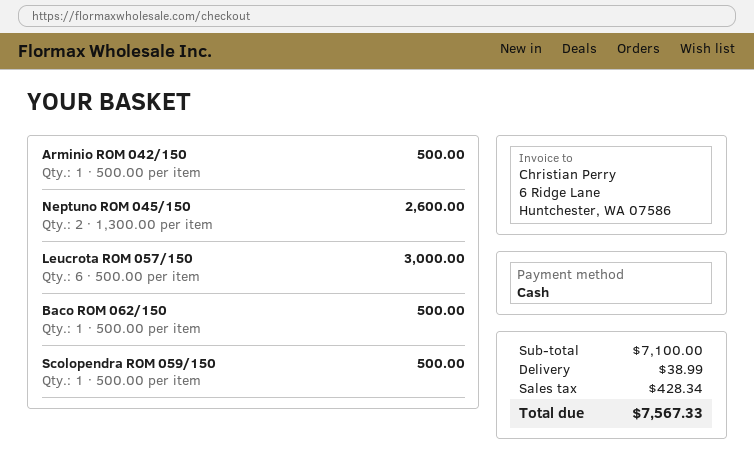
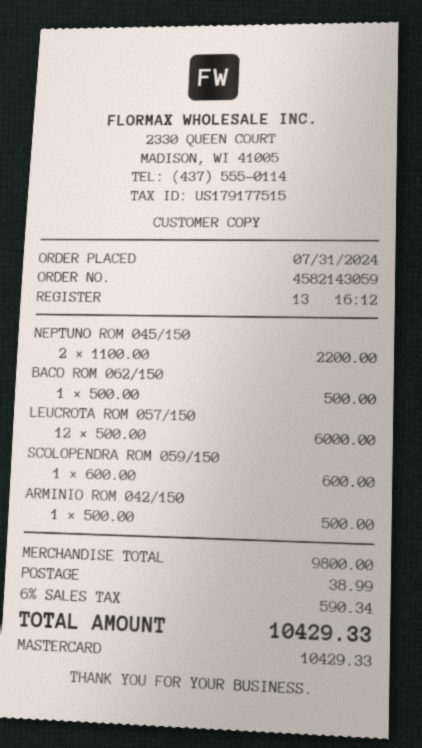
payment method: cash -> Mastercard
Neptuno ROM 045/150: 2 x 1300.00 = 2600.00 -> 2 x 1100.00 = 2200.00
Leucrota ROM 057/150: 6 x 500.00 = 3000.00 -> 12 x 500.00 = 6000.00
Scolopendra ROM 059/150: 1 x 500.00 = 500.00 -> 1 x 600.00 = 600.00
subtotal: 7100.00 -> 9800.00
tax: 428.34 -> 590.34
total: 7567.33 -> 10429.33

